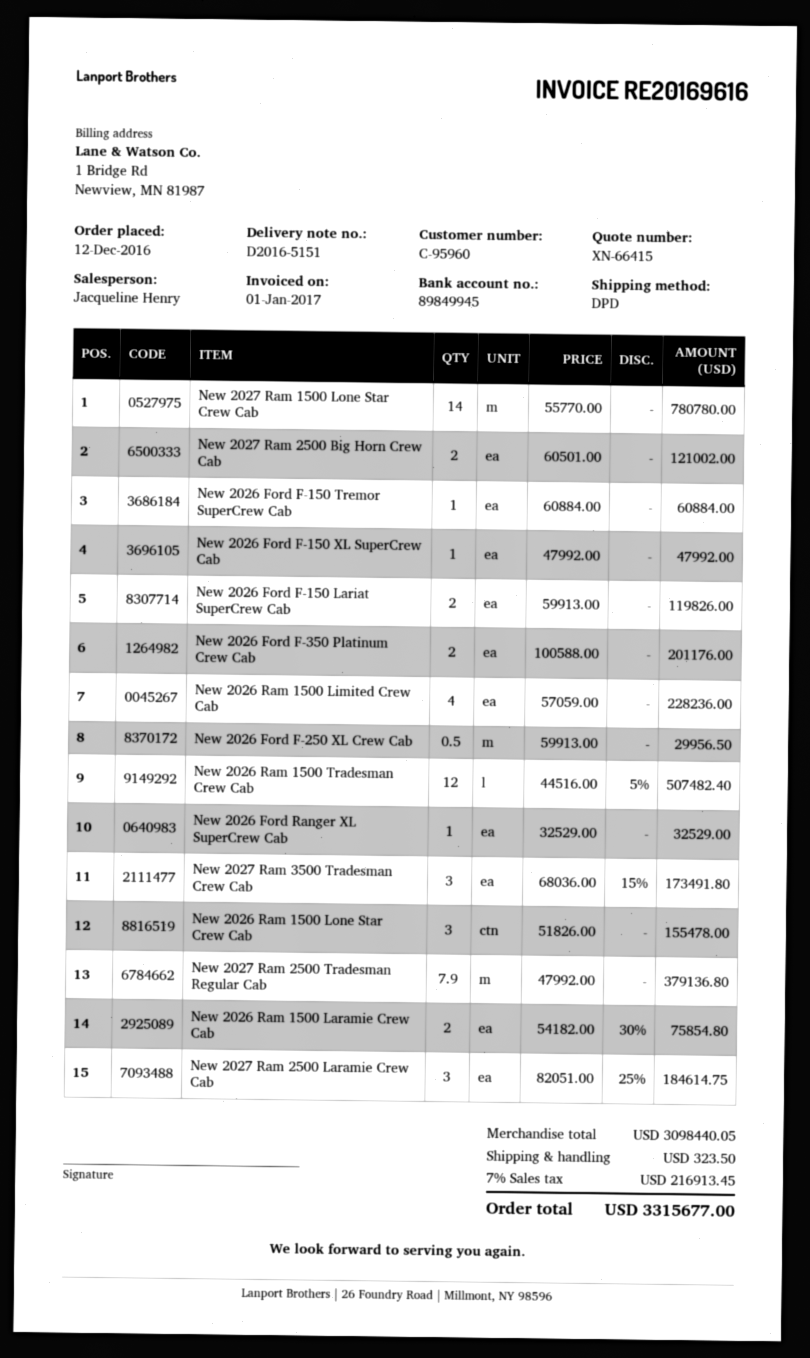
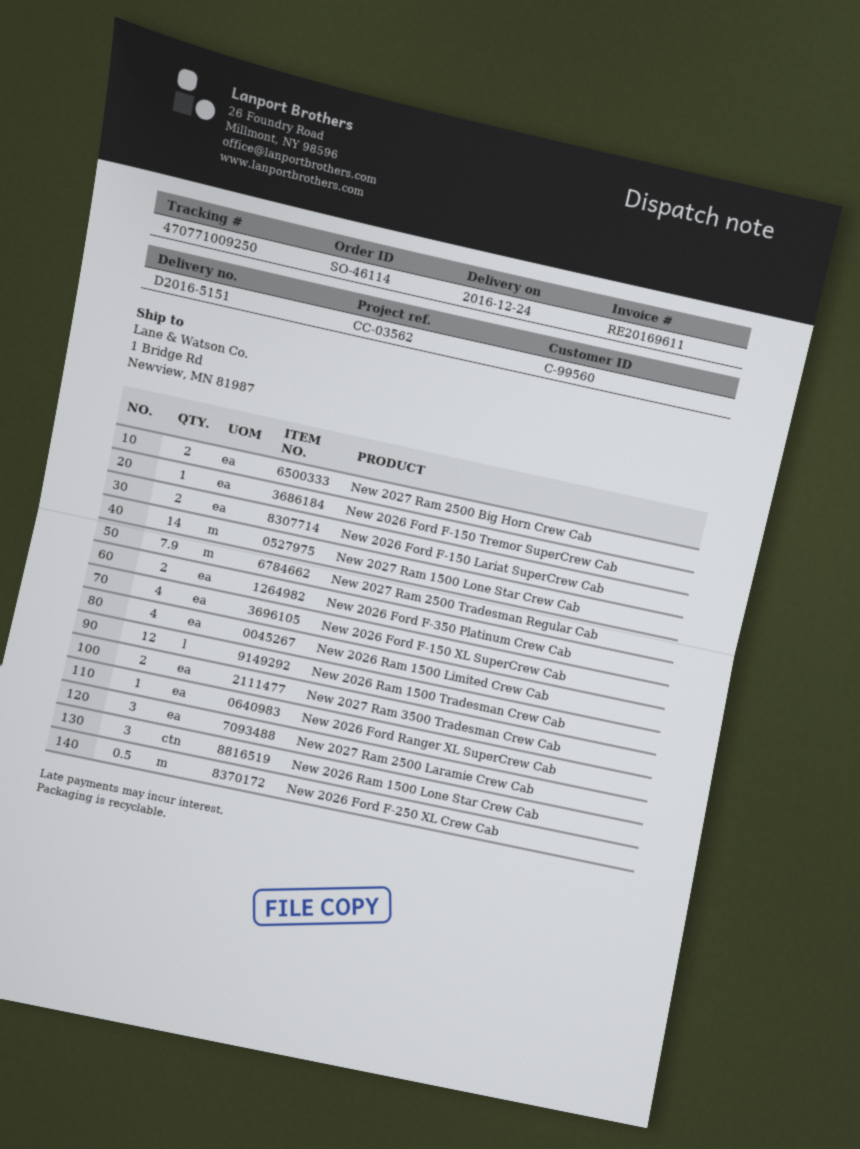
invoice number: RE20169616 -> RE20169611
customer number: C-95960 -> C-99560
New 2026 Ford F-150 XL SuperCrew Cab: 1 -> 4
New 2027 Ram 3500 Tradesman Crew Cab: 3 -> 2
New 2026 Ram 1500 Laramie Crew Cab: 2 -> none

